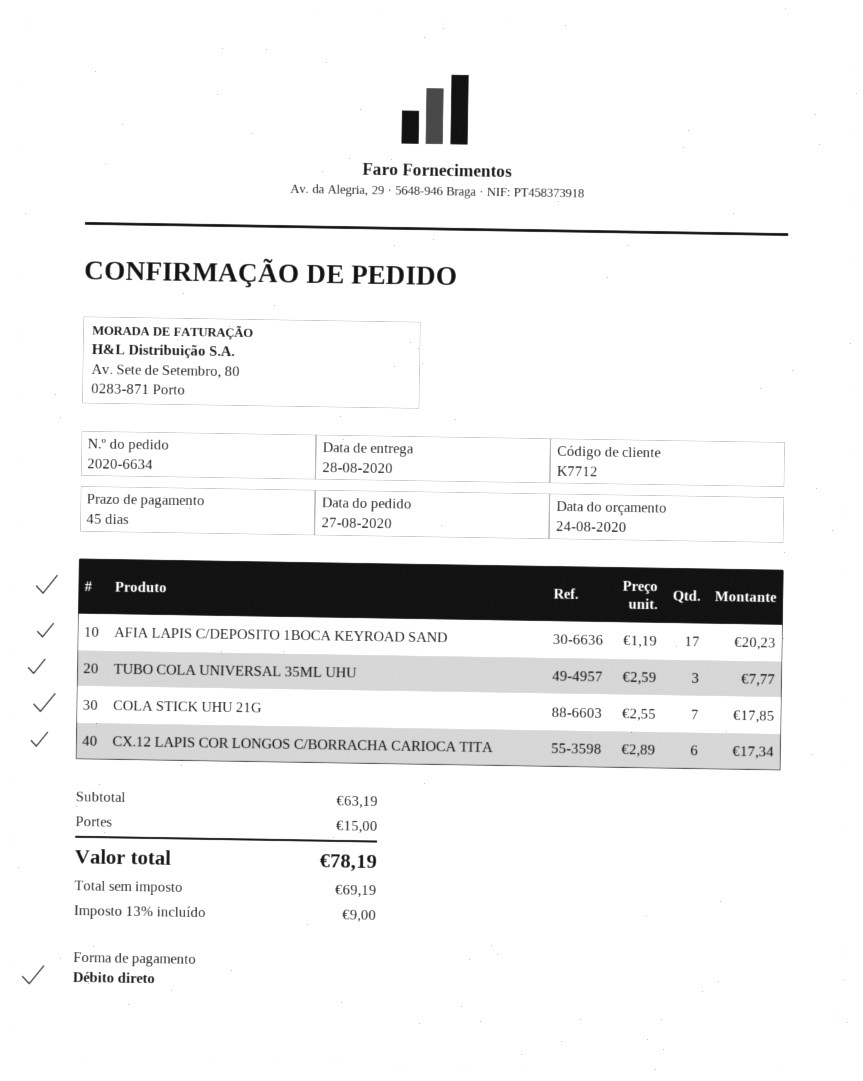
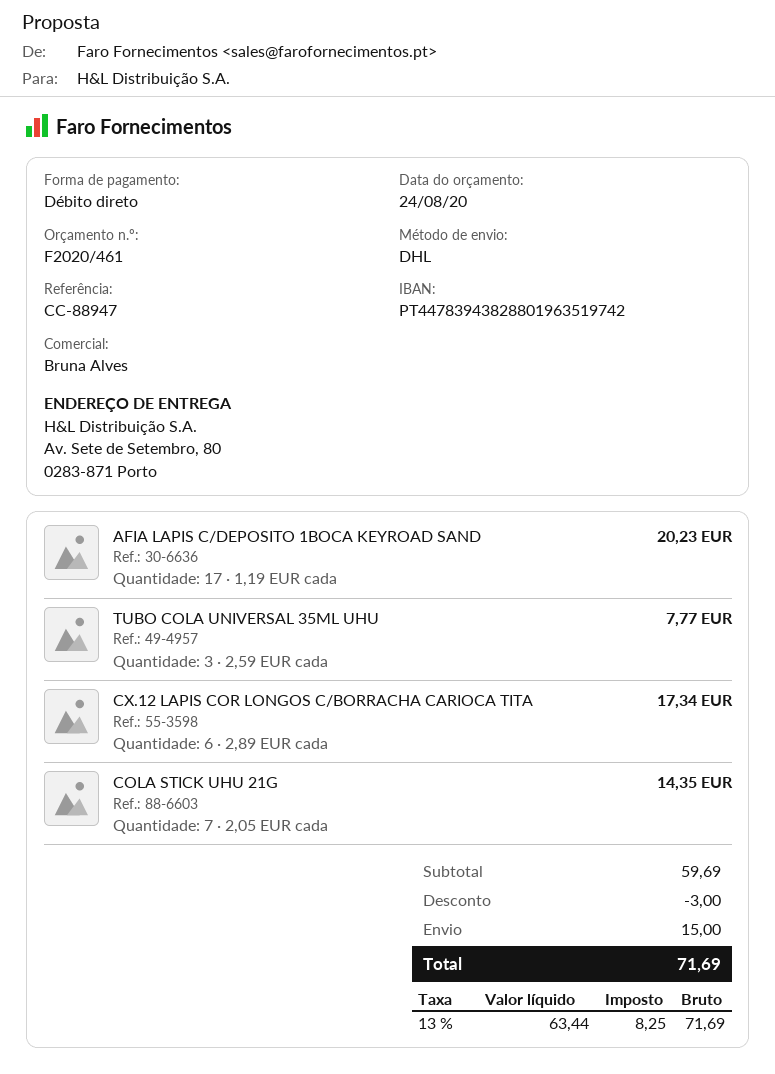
COLA STICK UHU 21G: 7 x 2.55 = 17.85 -> 7 x 2.05 = 14.35
subtotal: 63.19 -> 59.69
discount: none -> 3.00
net: 69.19 -> 63.44
tax: 13% = 9.00 -> 13% = 8.25
total: 78.19 -> 71.69

